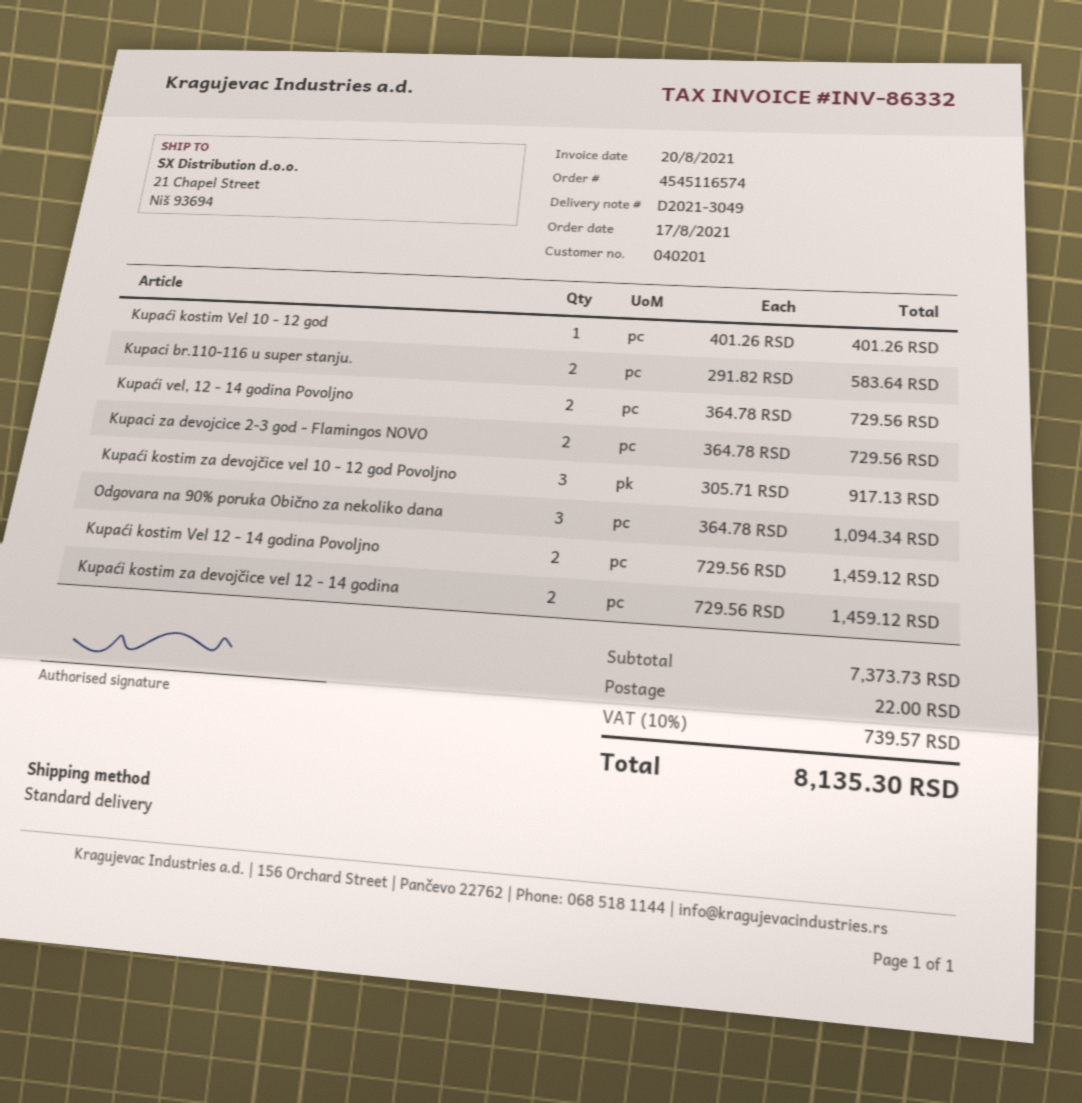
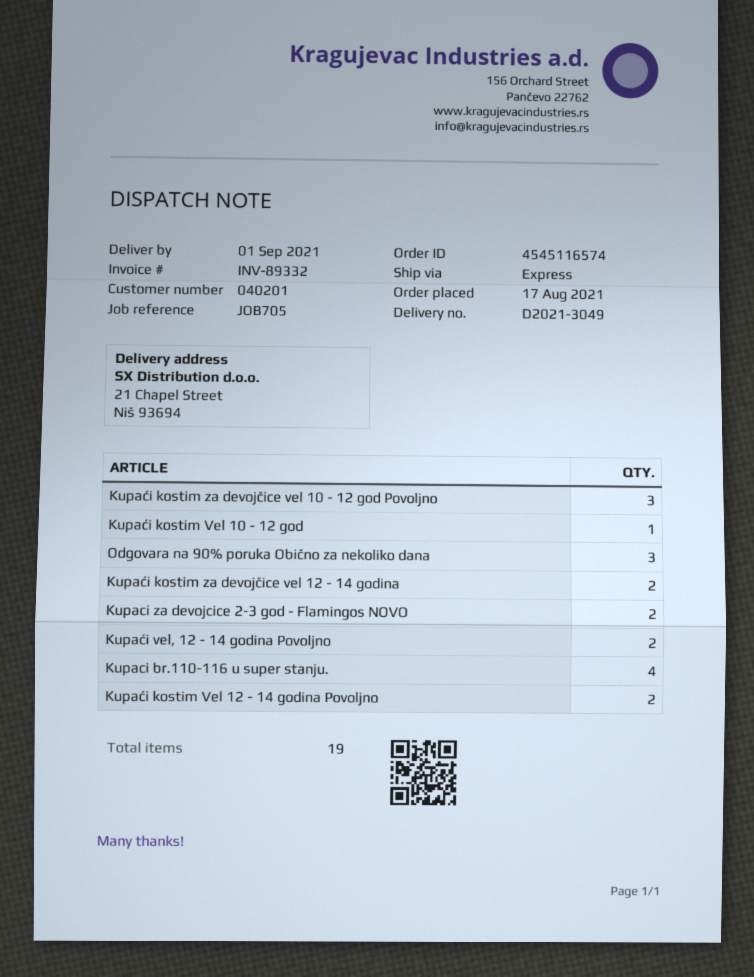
invoice number: INV-86332 -> INV-89332
shipping method: standard -> express
Kupaci br.110-116 u super stanju.: 2 -> 4

